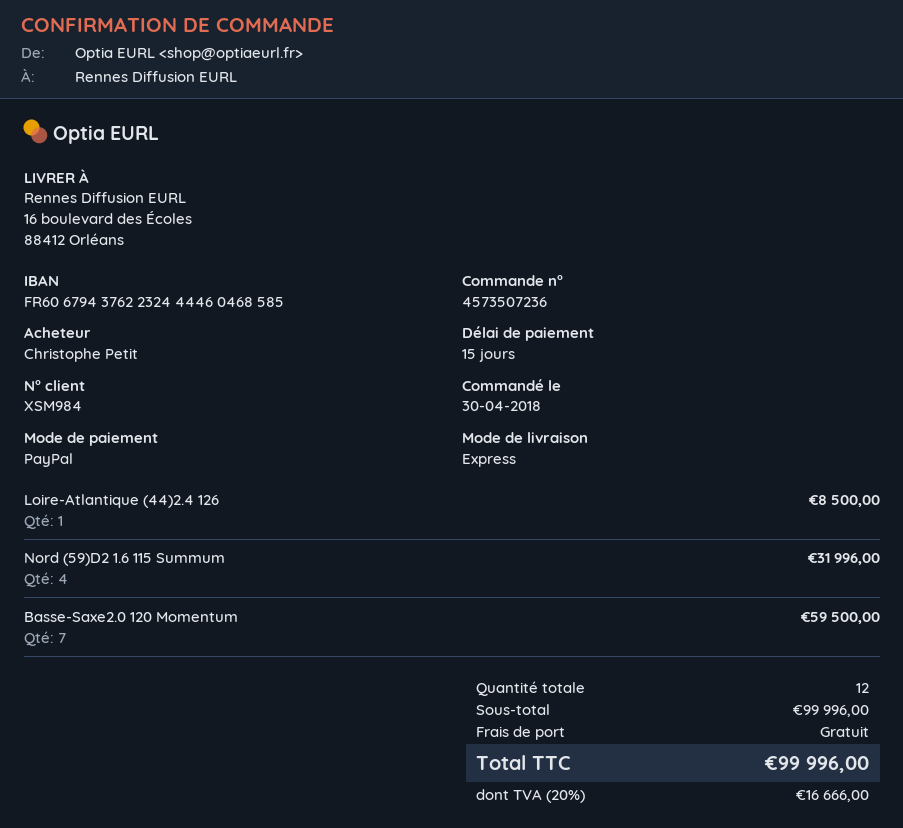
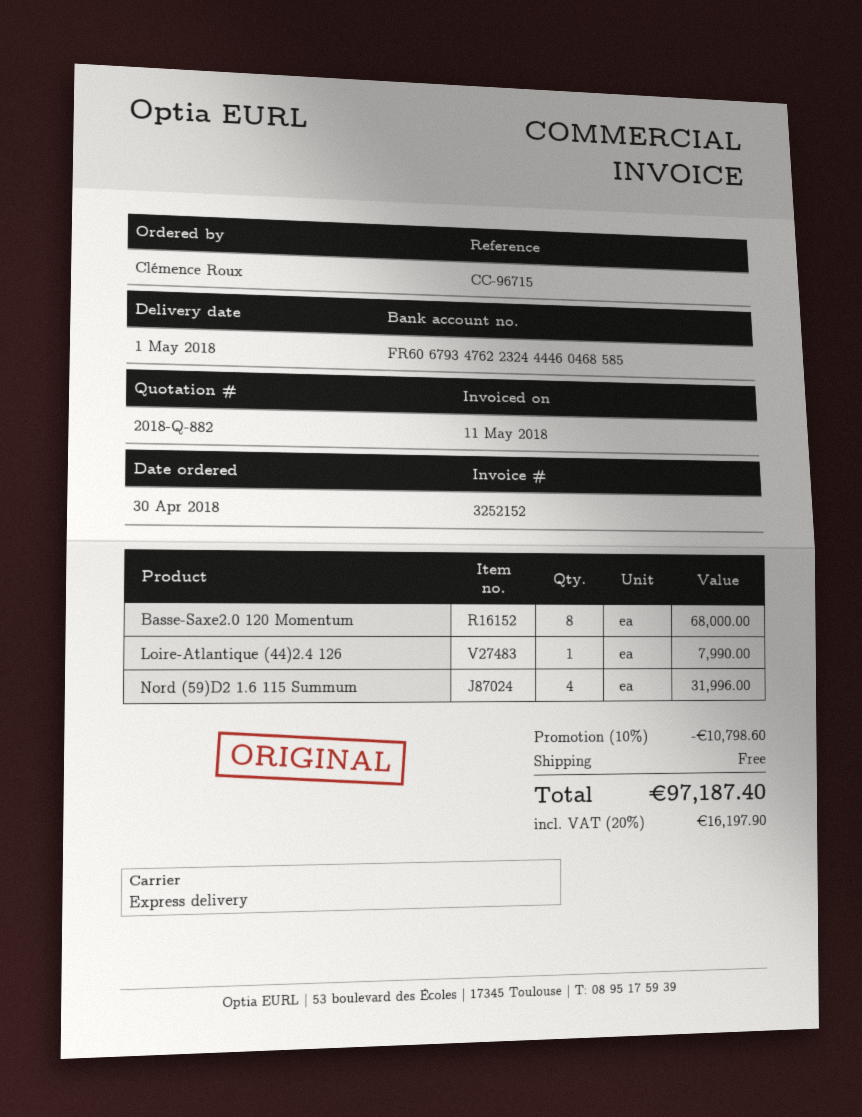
ordered by: Christophe Petit -> Clémence Roux
bank account: FR6067943762232444460468585 -> FR6067934762232444460468585
Loire-Atlantique (44)2.4 126: 1 for 8500.00 -> 1 for 7990.00
Basse-Saxe2.0 120 Momentum: 7 for 59500.00 -> 8 for 68000.00
discount: none -> 10% = 10798.60
tax: 20% = 16666.00 -> 20% = 16197.90
total: 99996.00 -> 97187.40

